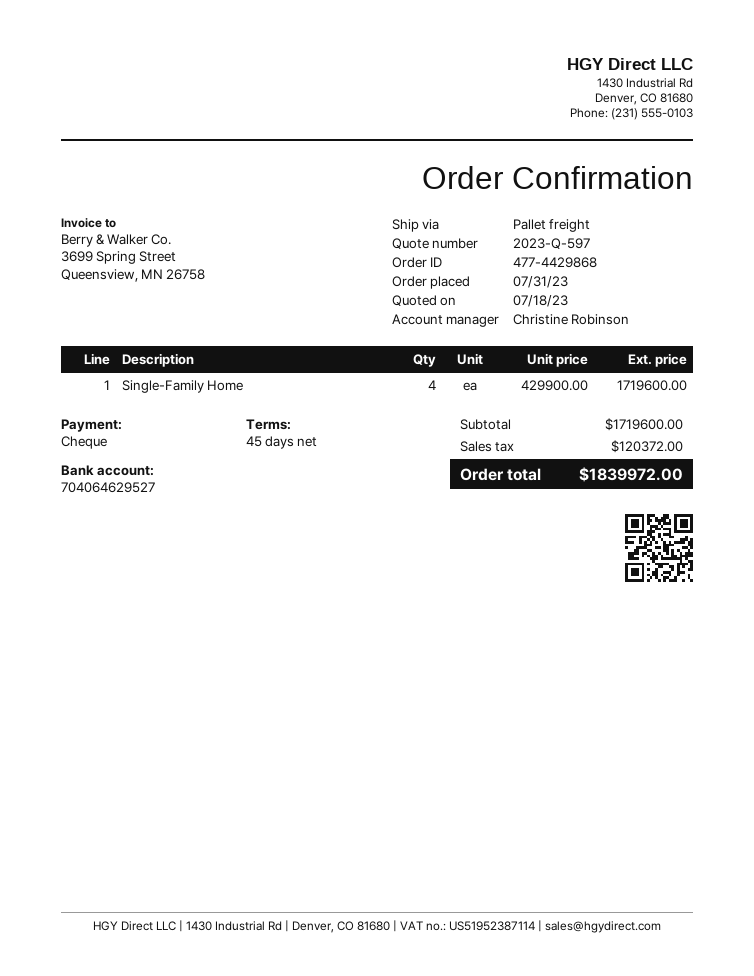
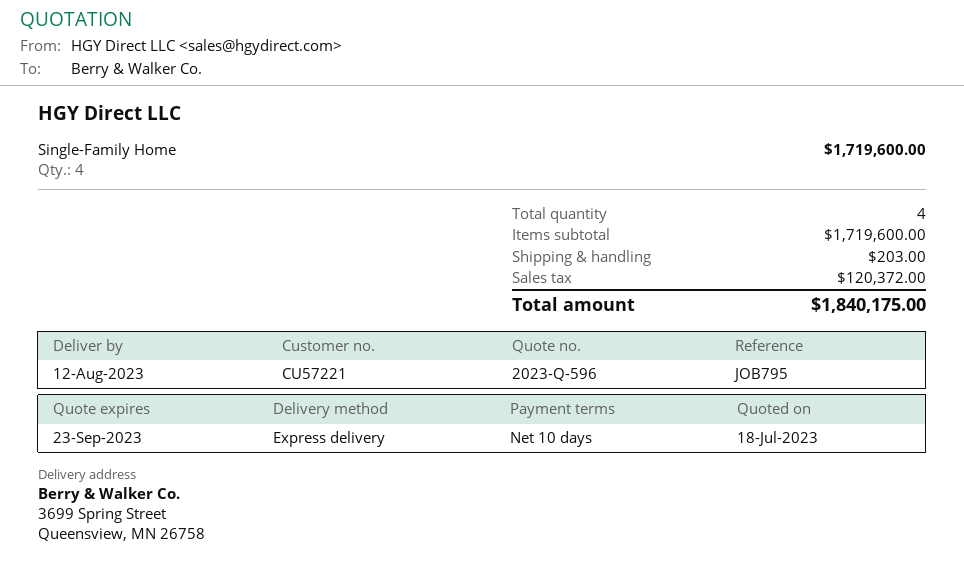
quote number: 2023-Q-597 -> 2023-Q-596
payment terms: 45 days -> 10 days
shipping method: pallet freight -> express
shipping: none -> 203.00
total: 1839972.00 -> 1840175.00

